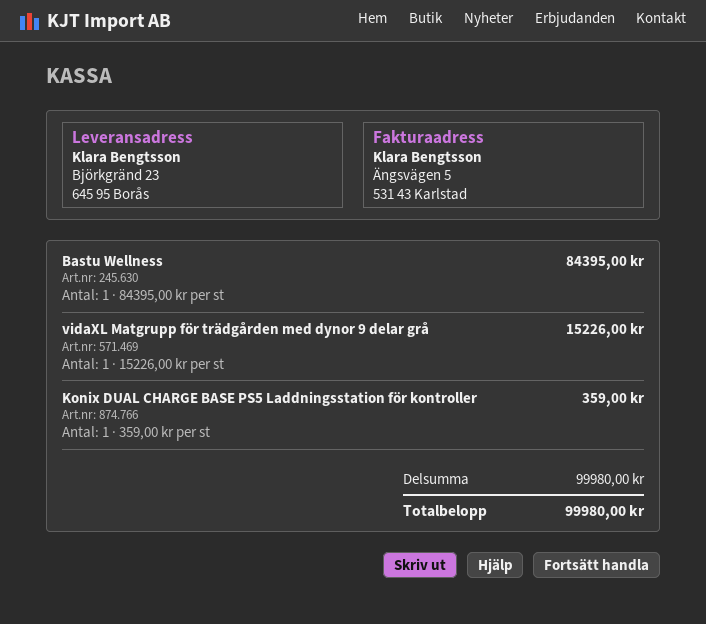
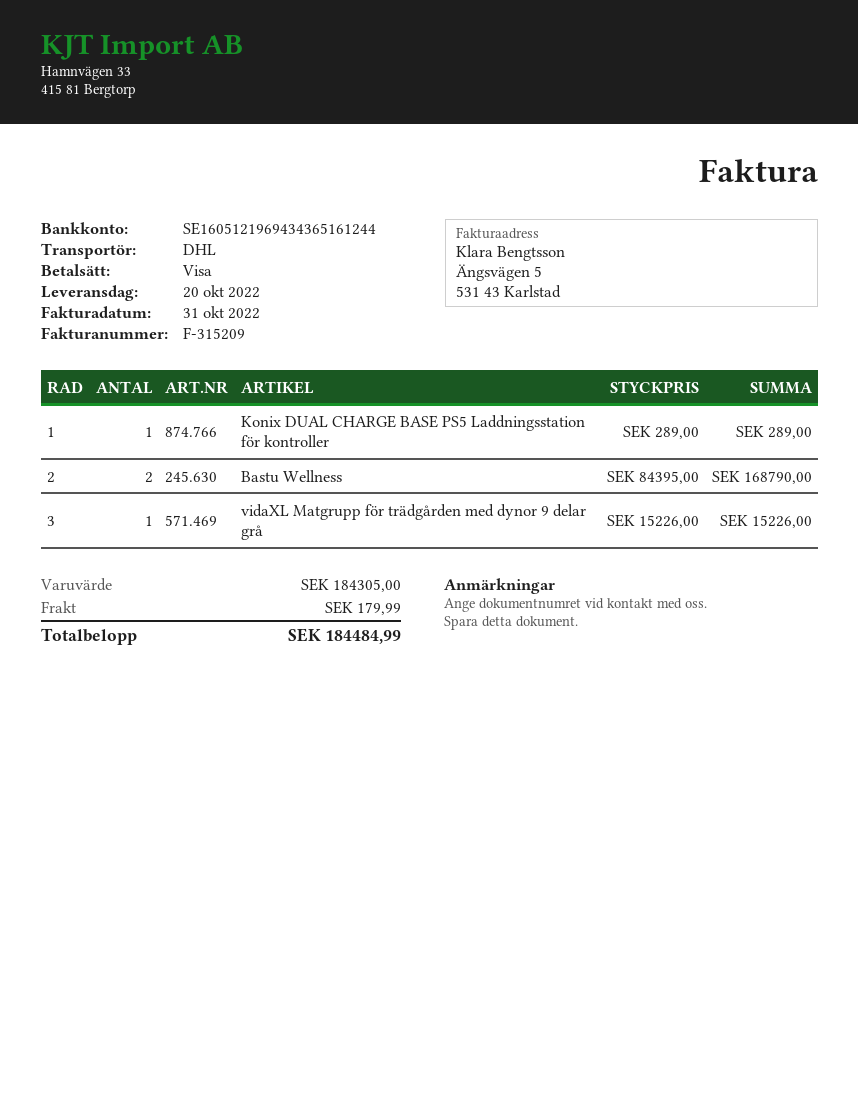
Bastu Wellness: 1 x 84395.00 = 84395.00 -> 2 x 84395.00 = 168790.00
Konix DUAL CHARGE BASE PS5 Laddningsstation för kontroller: 1 x 359.00 = 359.00 -> 1 x 289.00 = 289.00
subtotal: 99980.00 -> 184305.00
shipping: none -> 179.99
total: 99980.00 -> 184484.99

